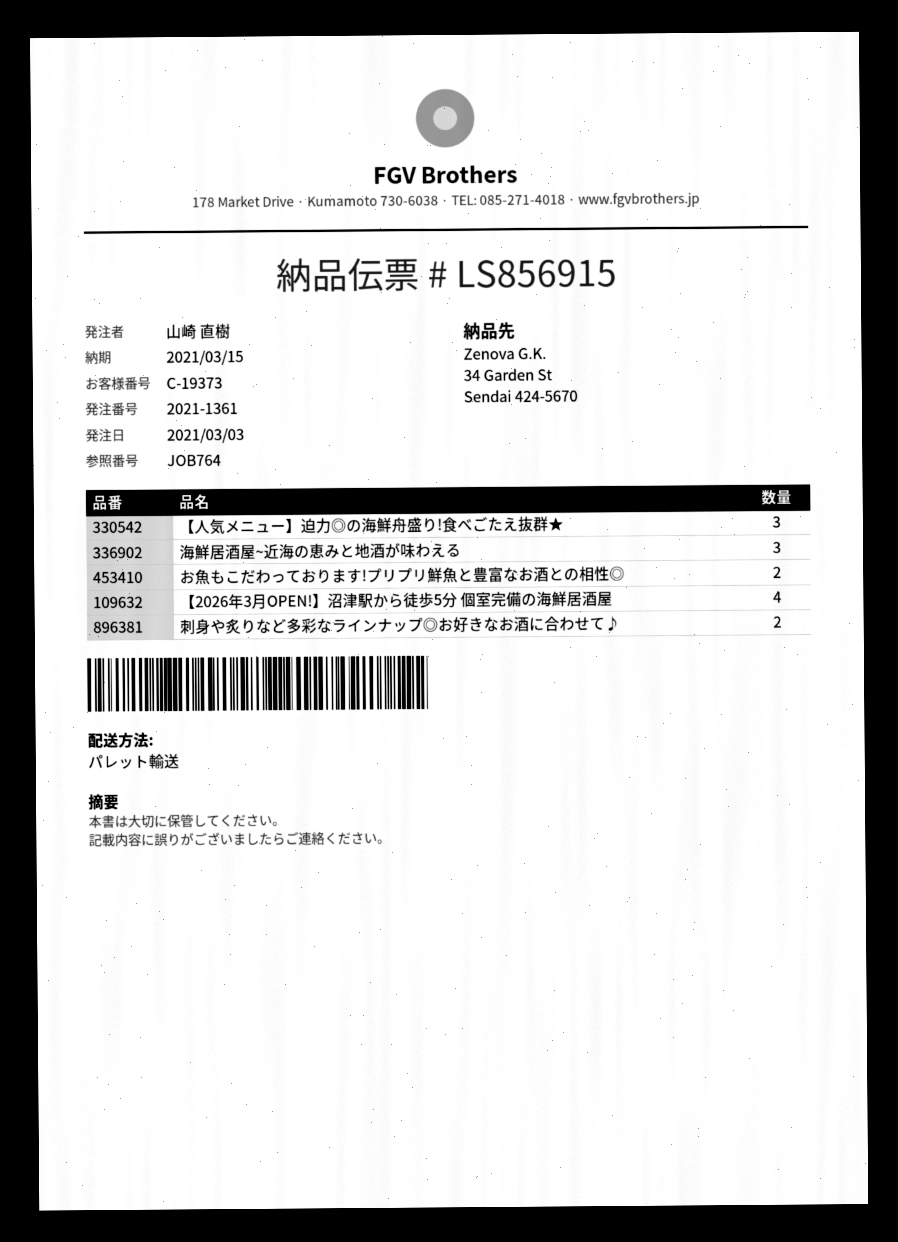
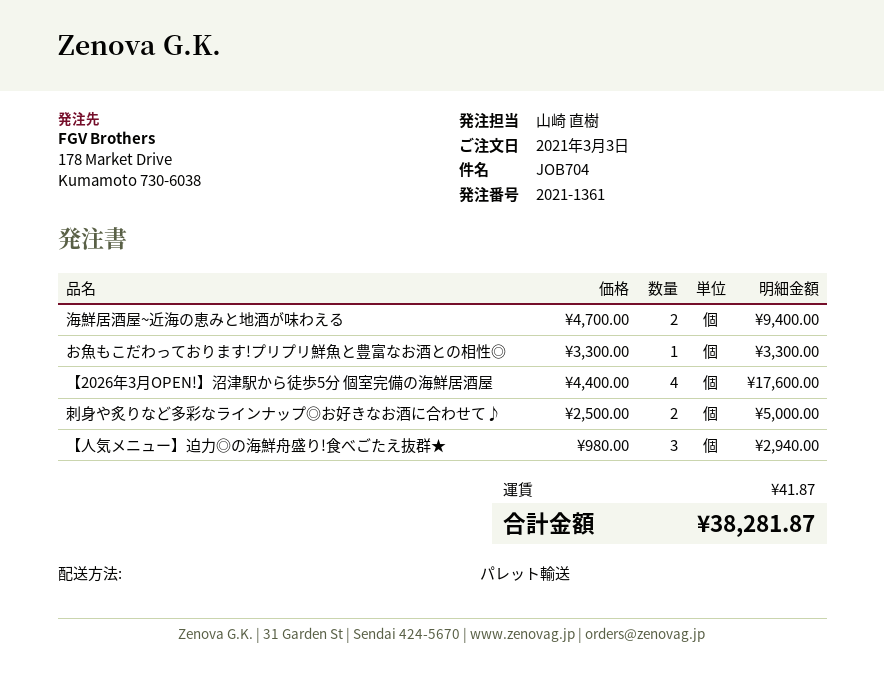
reference: JOB764 -> JOB704
海鮮居酒屋~近海の恵みと地酒が味わえる: 3 -> 2
お魚もこだわっております!プリプリ鮮魚と豊富なお酒との相性◎: 2 -> 1

